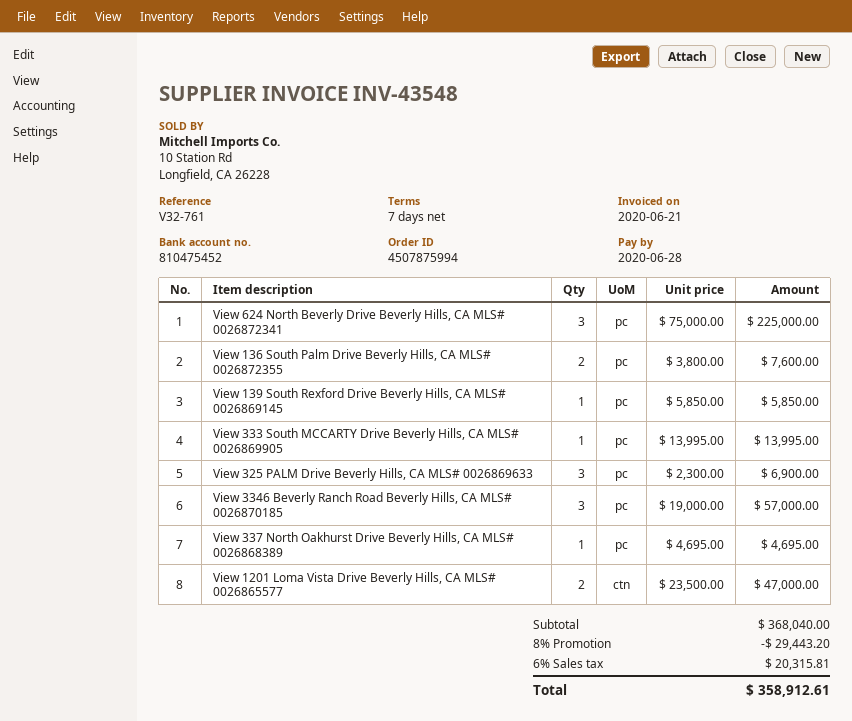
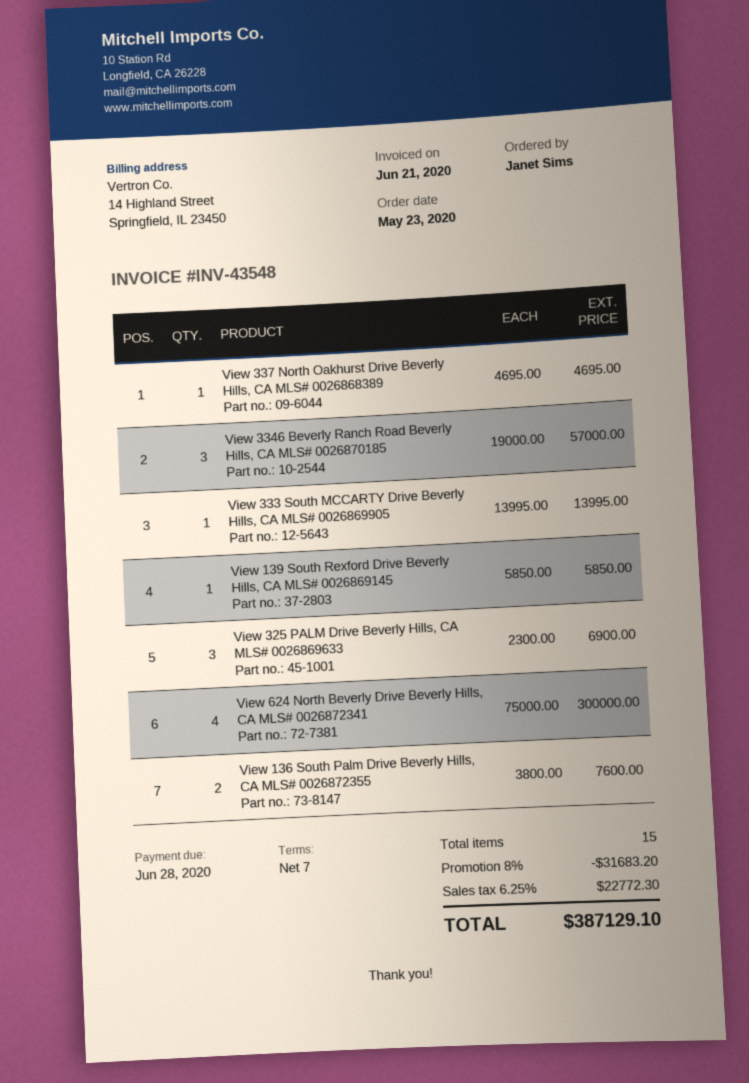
View 624 North Beverly Drive Beverly Hills, CA MLS# 0026872341: 3 x 75000.00 = 225000.00 -> 4 x 75000.00 = 300000.00
View 1201 Loma Vista Drive Beverly Hills, CA MLS# 0026865577: 2 x 23500.00 = 47000.00 -> none
discount: 8% = 29443.20 -> 8% = 31683.20
tax: 6% = 20315.81 -> 6.25% = 22772.30
total: 358912.61 -> 387129.10

